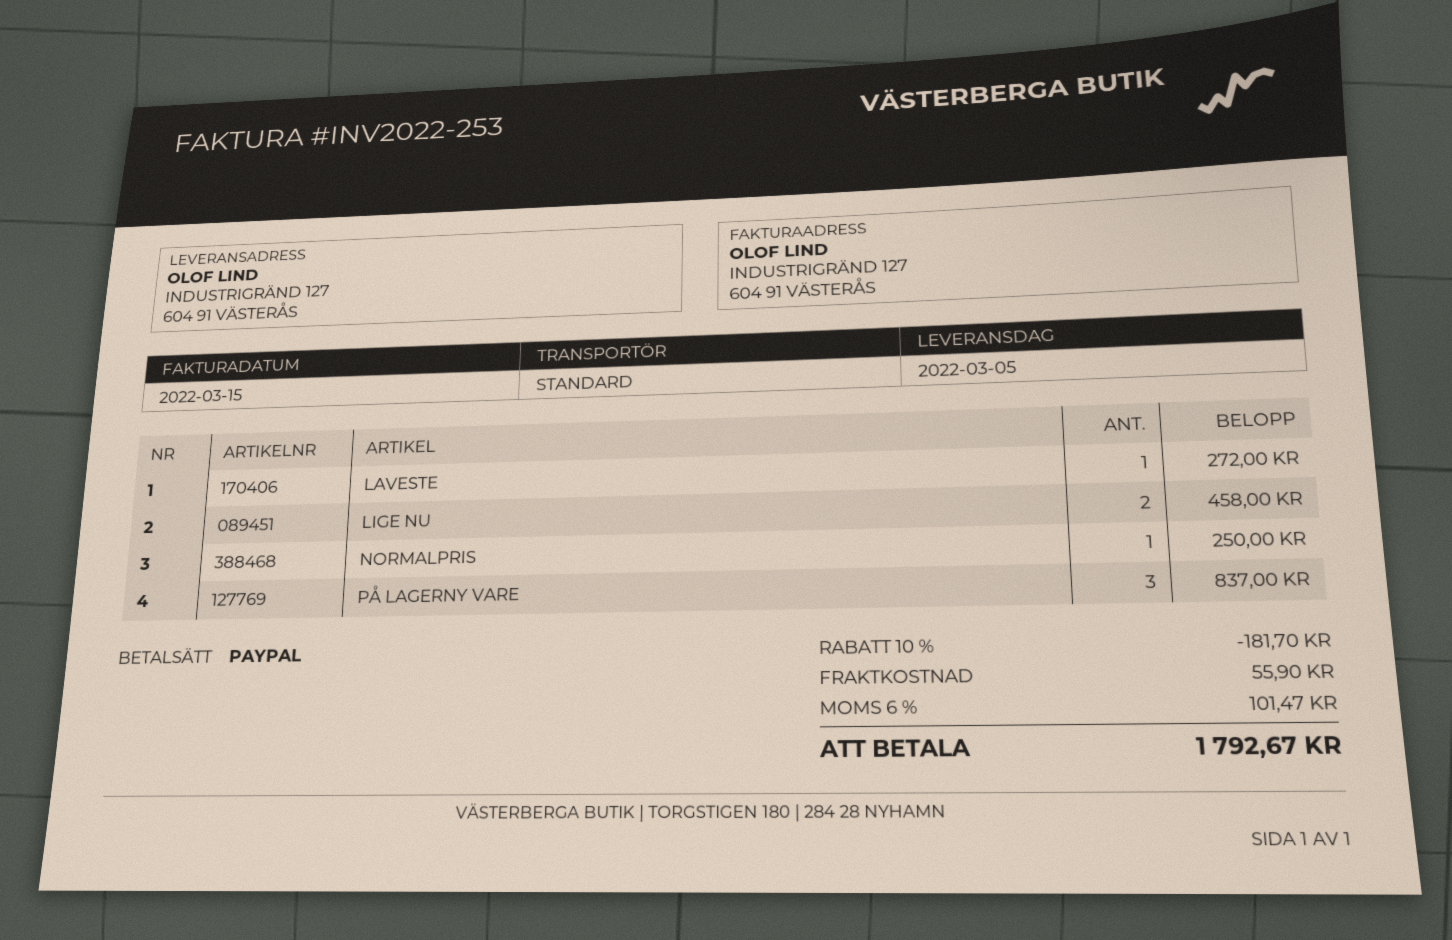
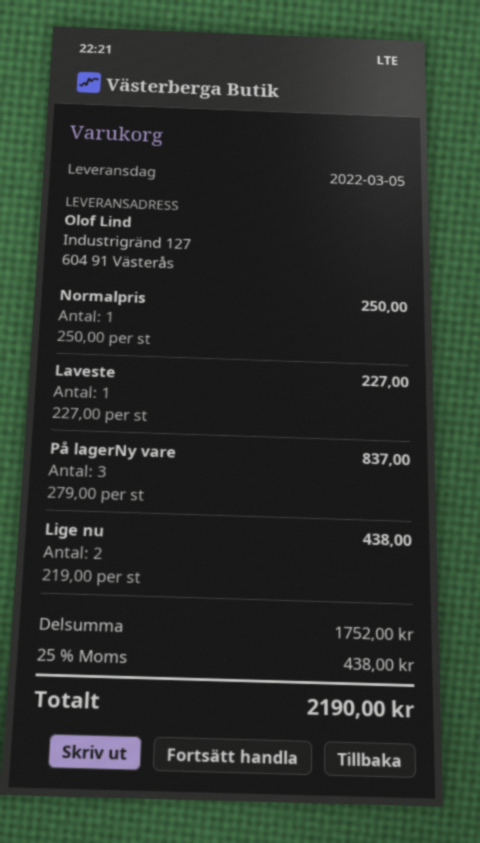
LAVESTE: 1 for 272.00 -> 1 for 227.00
LIGE NU: 2 for 458.00 -> 2 for 438.00
discount: 10% = 181.70 -> none
shipping: 55.90 -> none
tax: 6% = 101.47 -> 25% = 438.00
total: 1792.67 -> 2190.00

